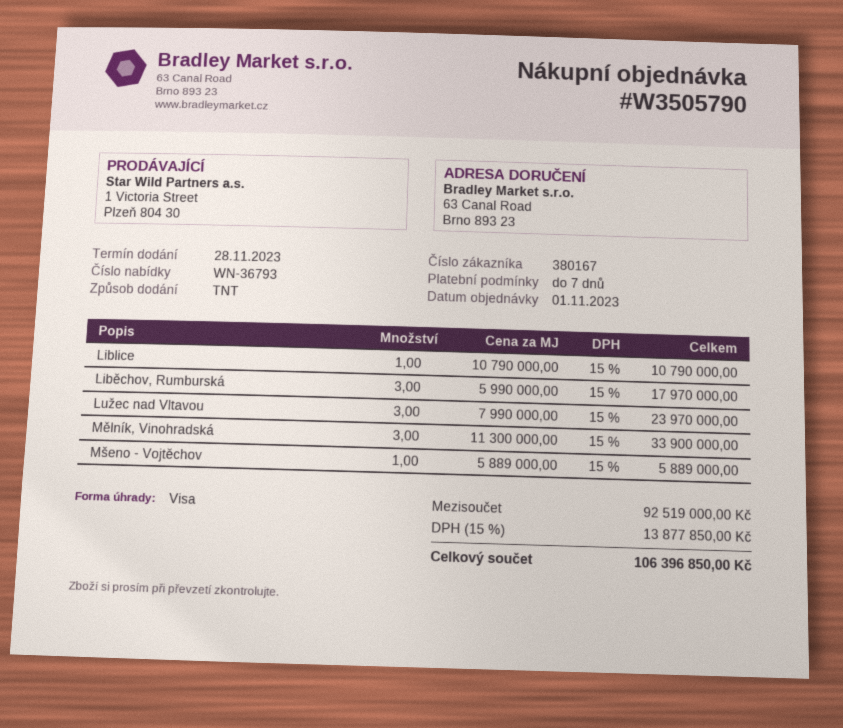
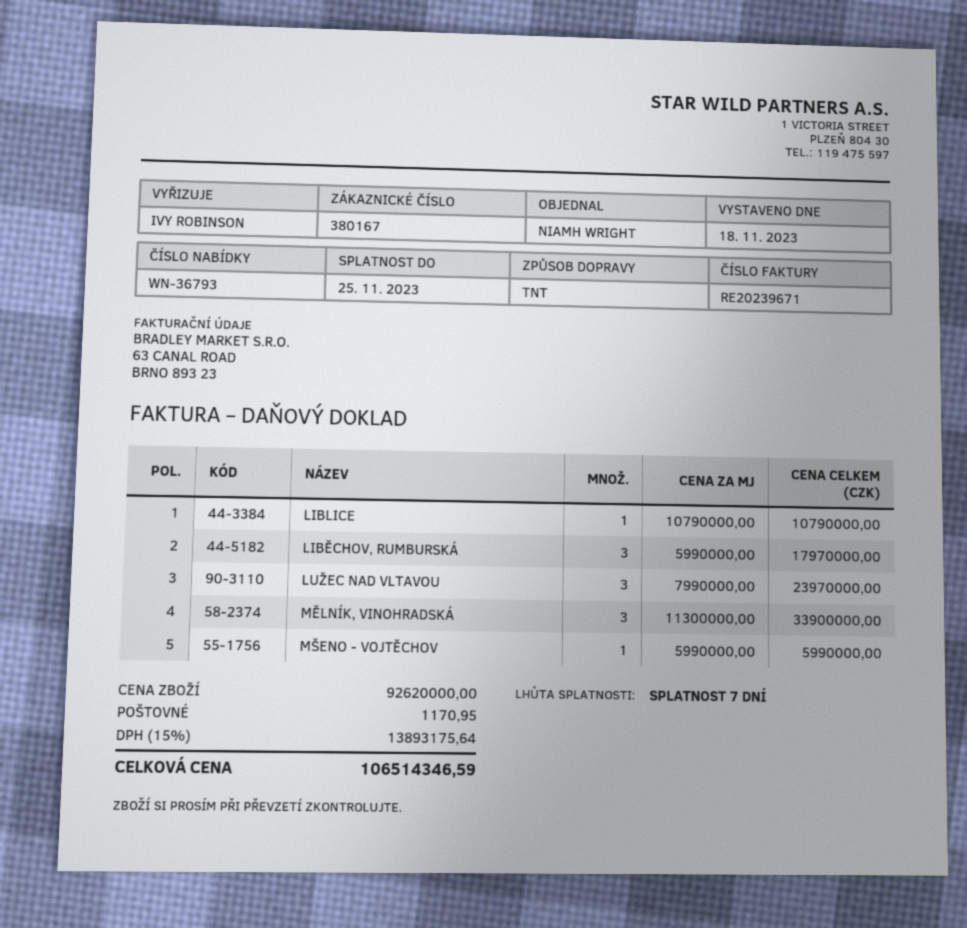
Mšeno - Vojtěchov: 1 x 5889000.00 = 5889000.00 -> 1 x 5990000.00 = 5990000.00
subtotal: 92519000.00 -> 92620000.00
shipping: none -> 1170.95
tax: 15% = 13877850.00 -> 15% = 13893175.64
total: 106396850.00 -> 106514346.59

